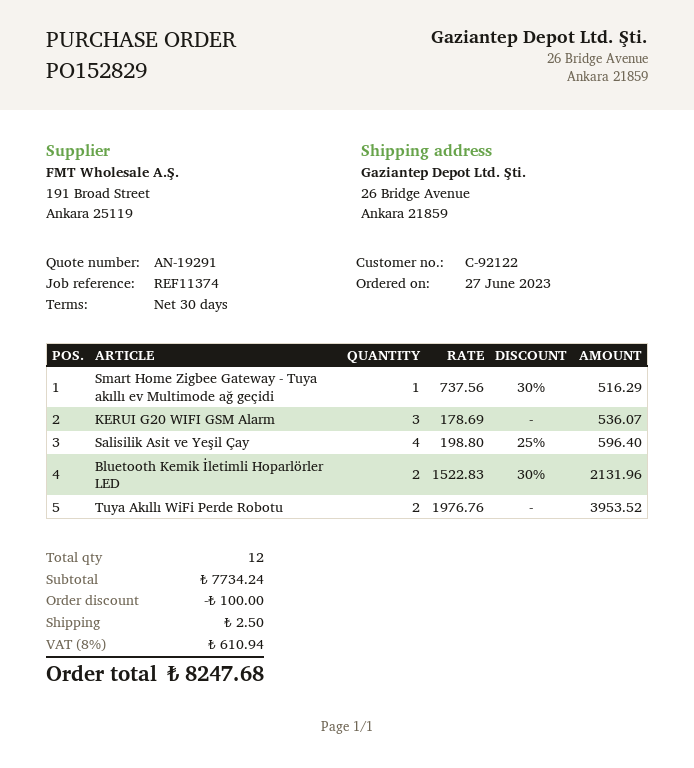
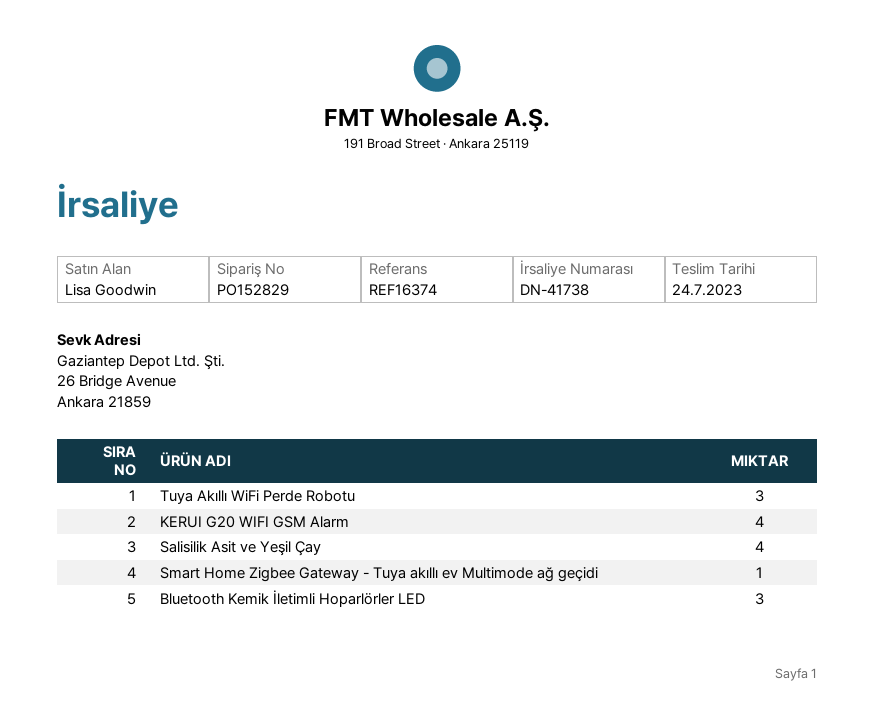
reference: REF11374 -> REF16374
KERUI G20 WIFI GSM Alarm: 3 -> 4
Bluetooth Kemik İletimli Hoparlörler LED: 2 -> 3
Tuya Akıllı WiFi Perde Robotu: 2 -> 3

